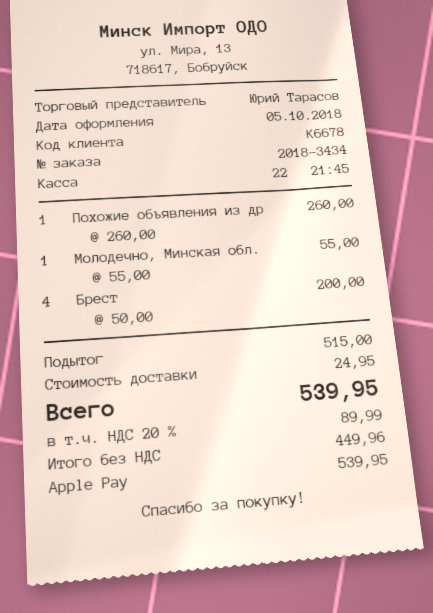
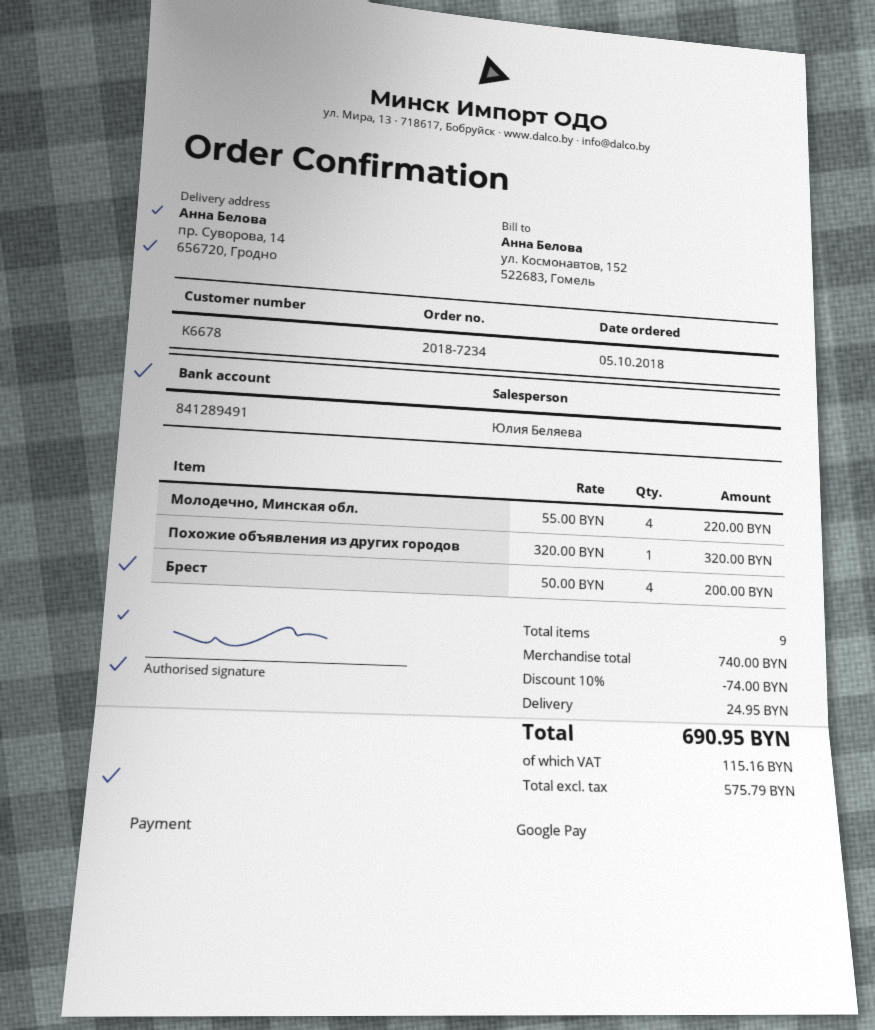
order number: 2018-3434 -> 2018-7234
sales rep: Юрий Тарасов -> Юлия Беляева
payment method: Apple Pay -> Google Pay
Похожие объявления из др: 1 x 260.00 = 260.00 -> 1 x 320.00 = 320.00
Молодечно, Минская обл.: 1 x 55.00 = 55.00 -> 4 x 55.00 = 220.00
subtotal: 515.00 -> 740.00
discount: none -> 10% = 74.00
net: 449.96 -> 575.79
tax: 89.99 -> 115.16
total: 539.95 -> 690.95

